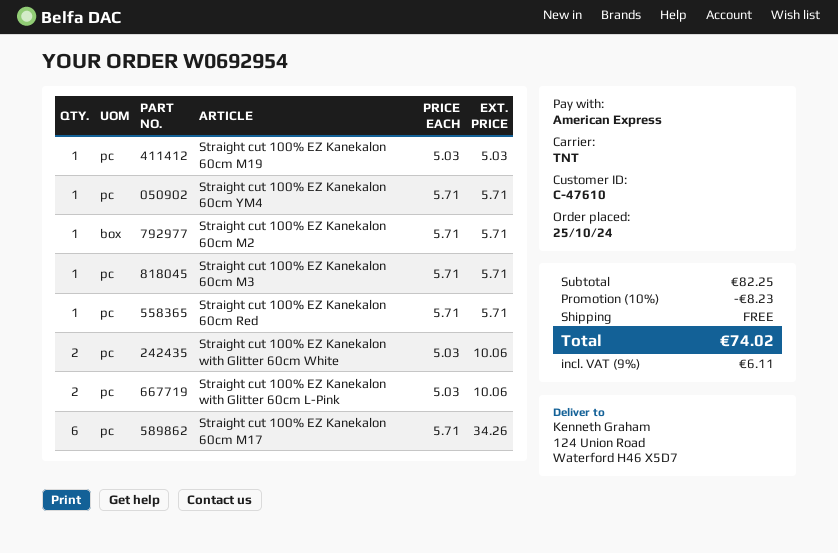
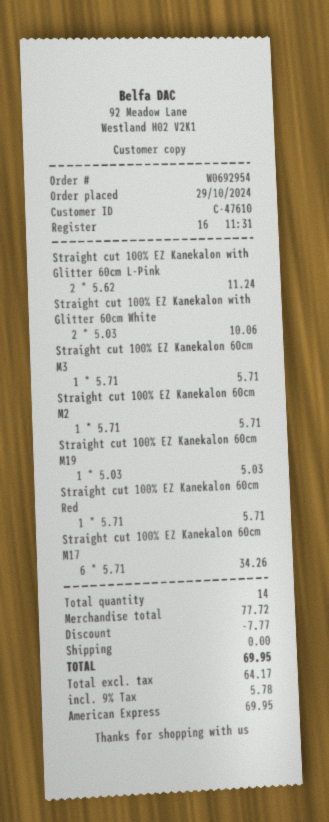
order date: 2024-10-25 -> 2024-10-29
Straight cut 100% EZ Kanekalon 60cm YM4: 1 x 5.71 = 5.71 -> none
Straight cut 100% EZ Kanekalon with Glitter 60cm L-Pink: 2 x 5.03 = 10.06 -> 2 x 5.62 = 11.24
subtotal: 82.25 -> 77.72
discount: 8.23 -> 7.77
tax: 9% = 6.11 -> 9% = 5.78
total: 74.02 -> 69.95

